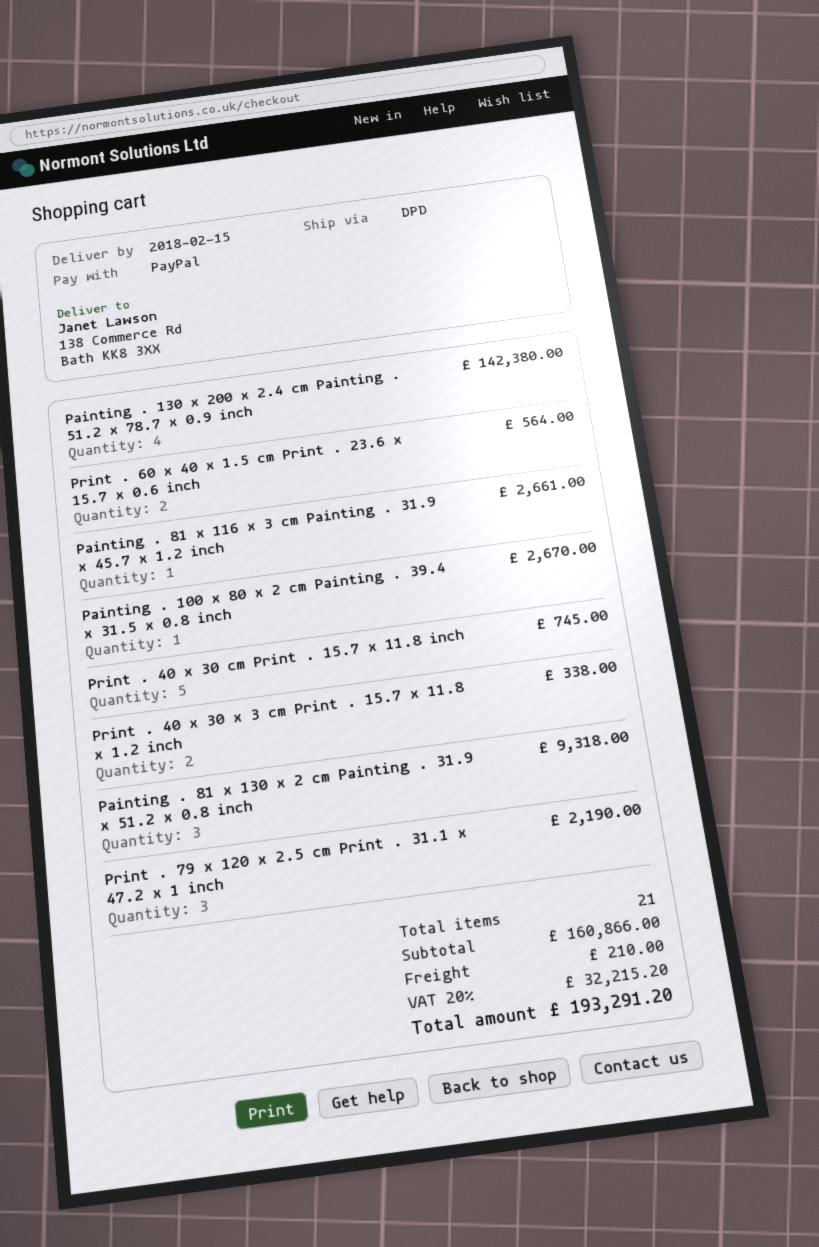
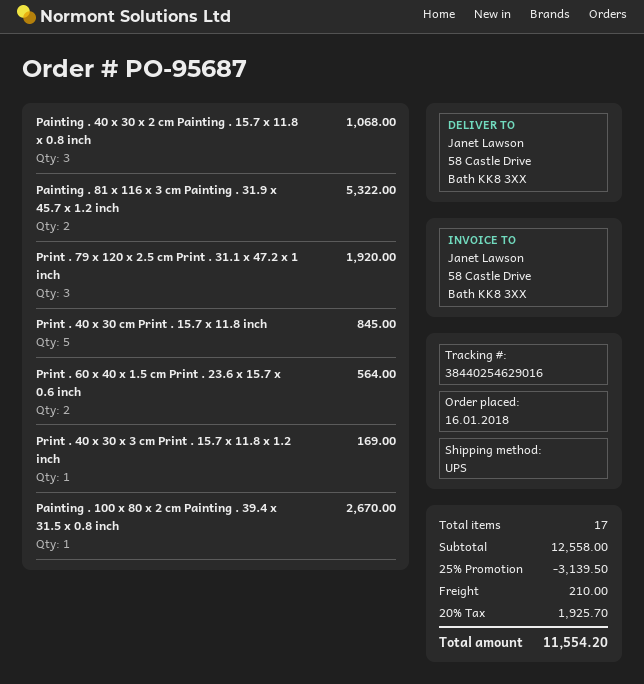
shipping method: DPD -> UPS
ship to: 138 Commerce Rd, Bath KK8 3XX -> 58 Castle Drive, Bath KK8 3XX
Painting . 130 x 200 x 2.4 cm Painting . 51.2 x 78.7 x 0.9 inch: 4 for 142380.00 -> none
Painting . 81 x 116 x 3 cm Painting . 31.9 x 45.7 x 1.2 inch: 1 for 2661.00 -> 2 for 5322.00
Print . 40 x 30 cm Print . 15.7 x 11.8 inch: 5 for 745.00 -> 5 for 845.00
Print . 40 x 30 x 3 cm Print . 15.7 x 11.8 x 1.2 inch: 2 for 338.00 -> 1 for 169.00
Painting . 81 x 130 x 2 cm Painting . 31.9 x 51.2 x 0.8 inch: 3 for 9318.00 -> none
Print . 79 x 120 x 2.5 cm Print . 31.1 x 47.2 x 1 inch: 3 for 2190.00 -> 3 for 1920.00
Painting . 40 x 30 x 2 cm Painting . 15.7 x 11.8 x 0.8 inch: none -> 3 for 1068.00
total quantity: 21 -> 17
subtotal: 160866.00 -> 12558.00
discount: none -> 25% = 3139.50
tax: 20% = 32215.20 -> 20% = 1925.70
total: 193291.20 -> 11554.20

